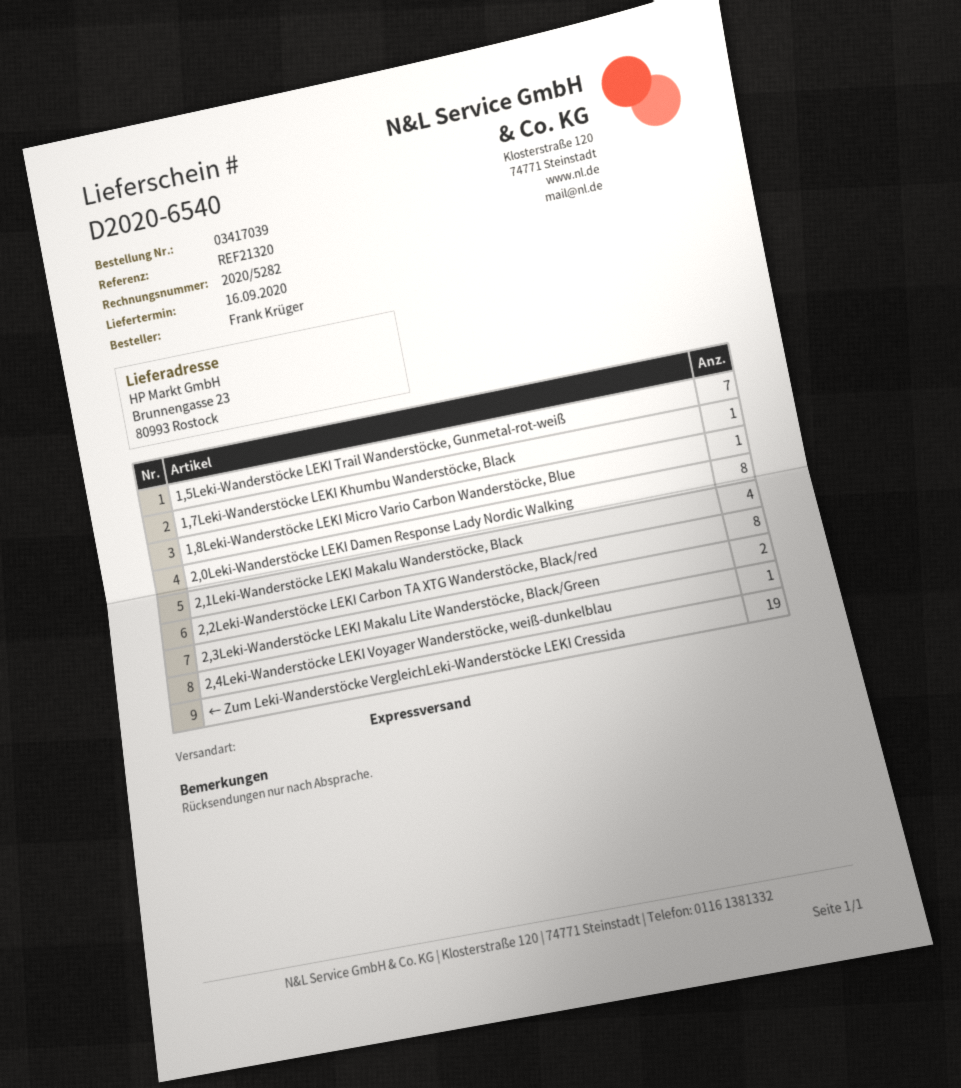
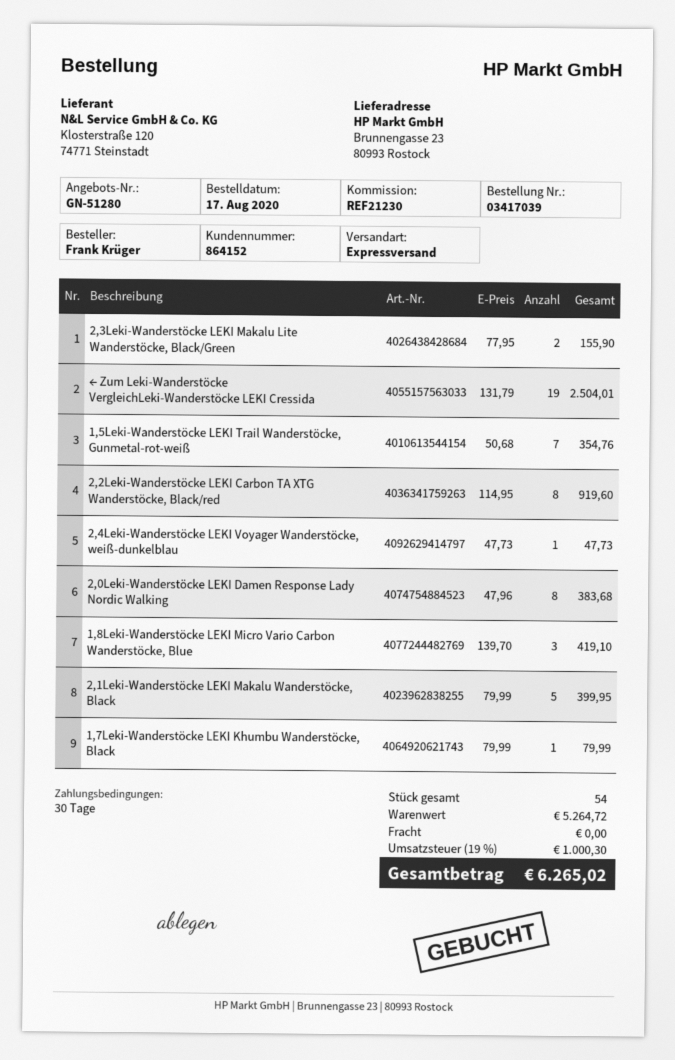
reference: REF21320 -> REF21230
1,8Leki-Wanderstöcke LEKI Micro Vario Carbon Wanderstöcke, Blue: 1 -> 3
2,1Leki-Wanderstöcke LEKI Makalu Wanderstöcke, Black: 4 -> 5

